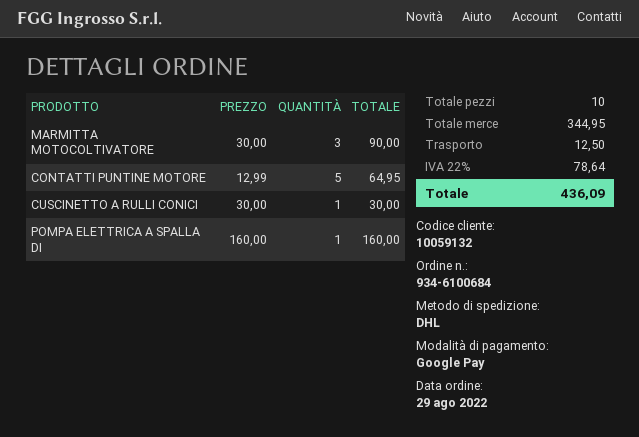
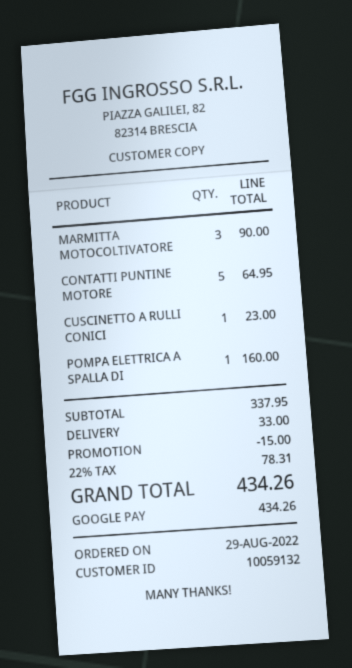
CUSCINETTO A RULLI CONICI: 1 for 30.00 -> 1 for 23.00
subtotal: 344.95 -> 337.95
discount: none -> 15.00
shipping: 12.50 -> 33.00
tax: 22% = 78.64 -> 22% = 78.31
total: 436.09 -> 434.26

